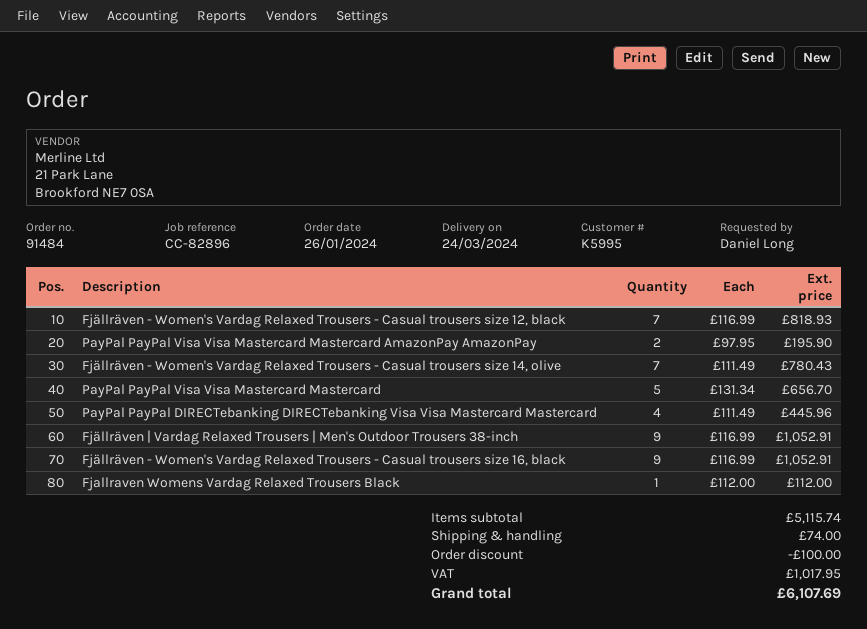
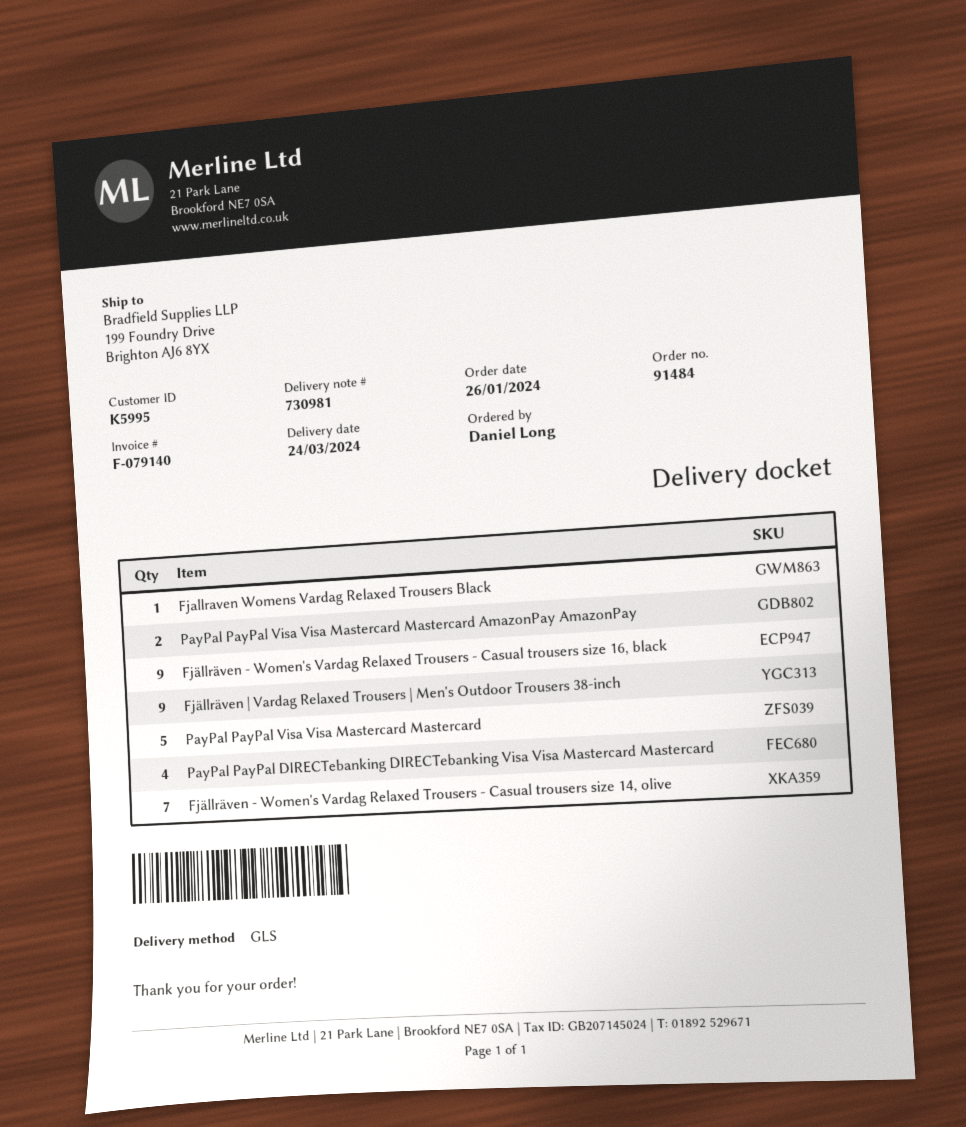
Fjällräven - Women's Vardag Relaxed Trousers - Casual trousers size 12, black: 7 -> none

